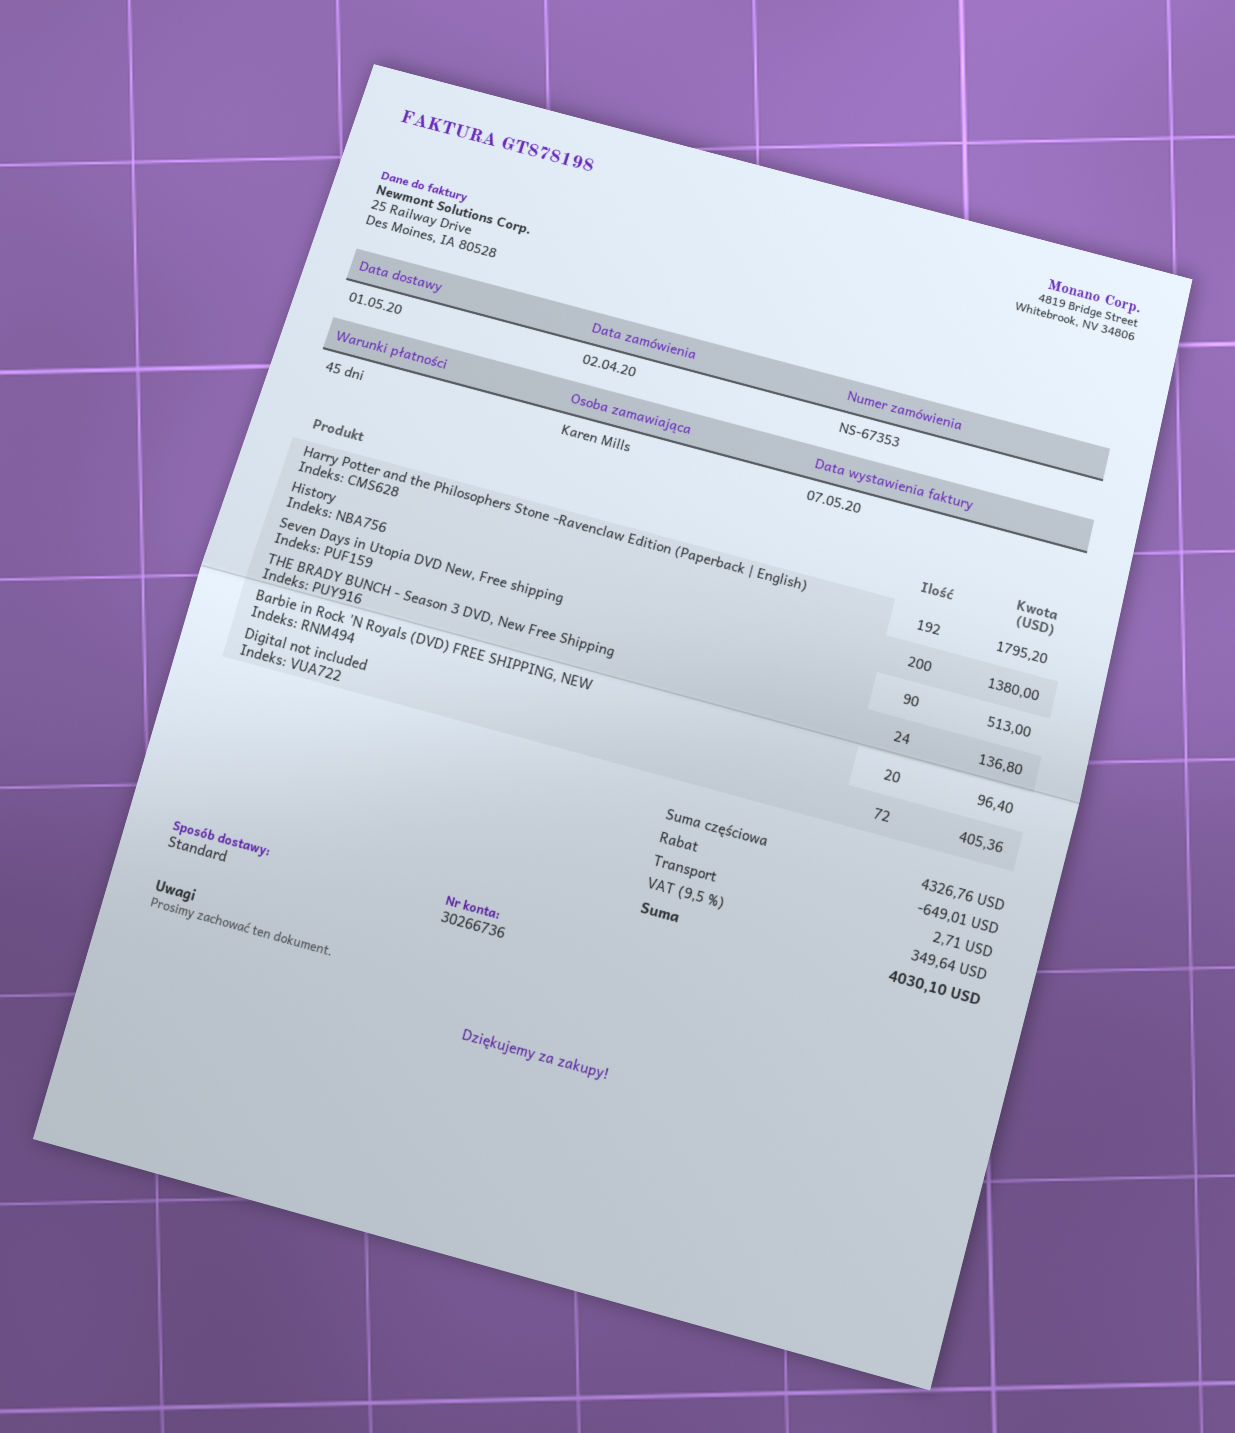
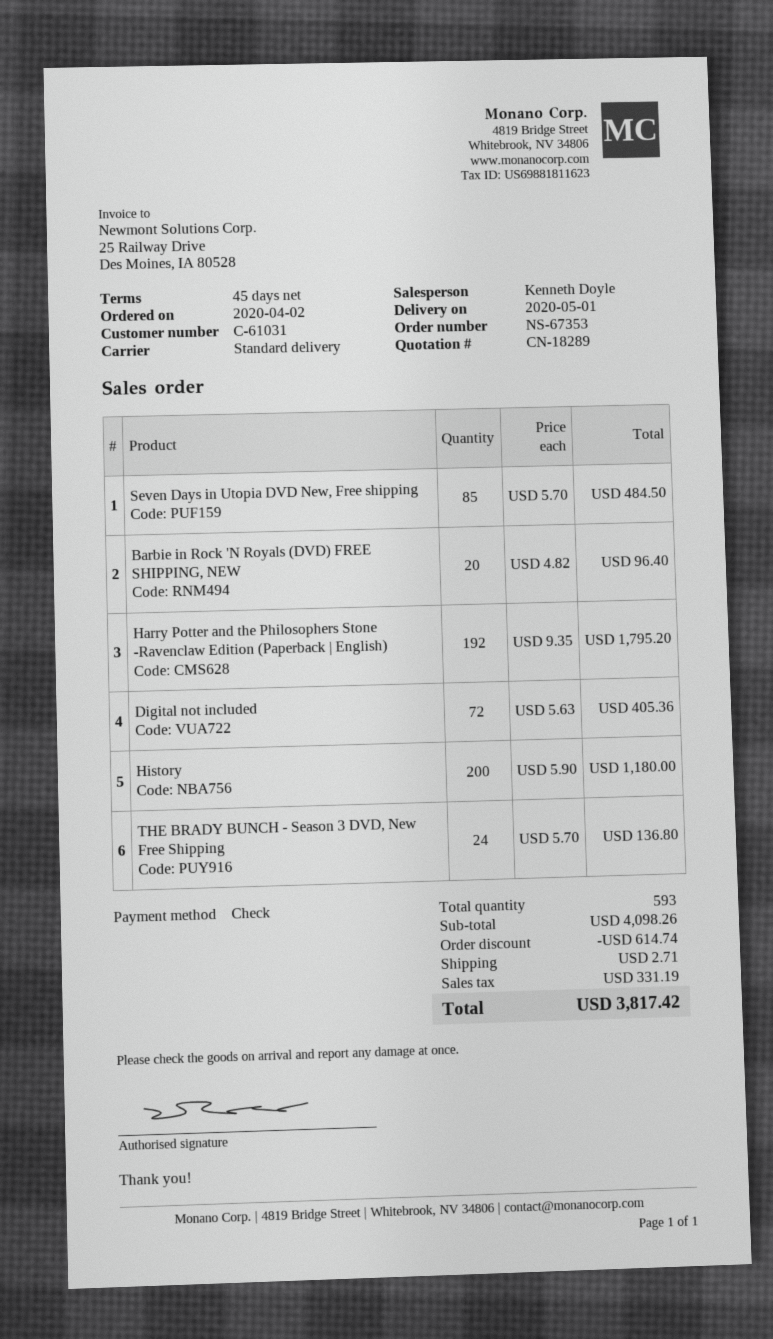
History: 200 for 1380.00 -> 200 for 1180.00
Seven Days in Utopia DVD New, Free shipping: 90 for 513.00 -> 85 for 484.50
subtotal: 4326.76 -> 4098.26
discount: 649.01 -> 614.74
tax: 349.64 -> 331.19
total: 4030.10 -> 3817.42

